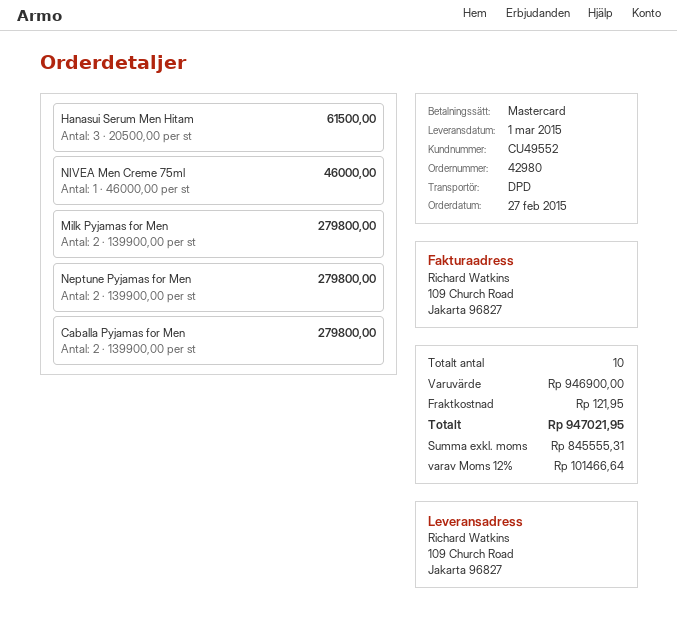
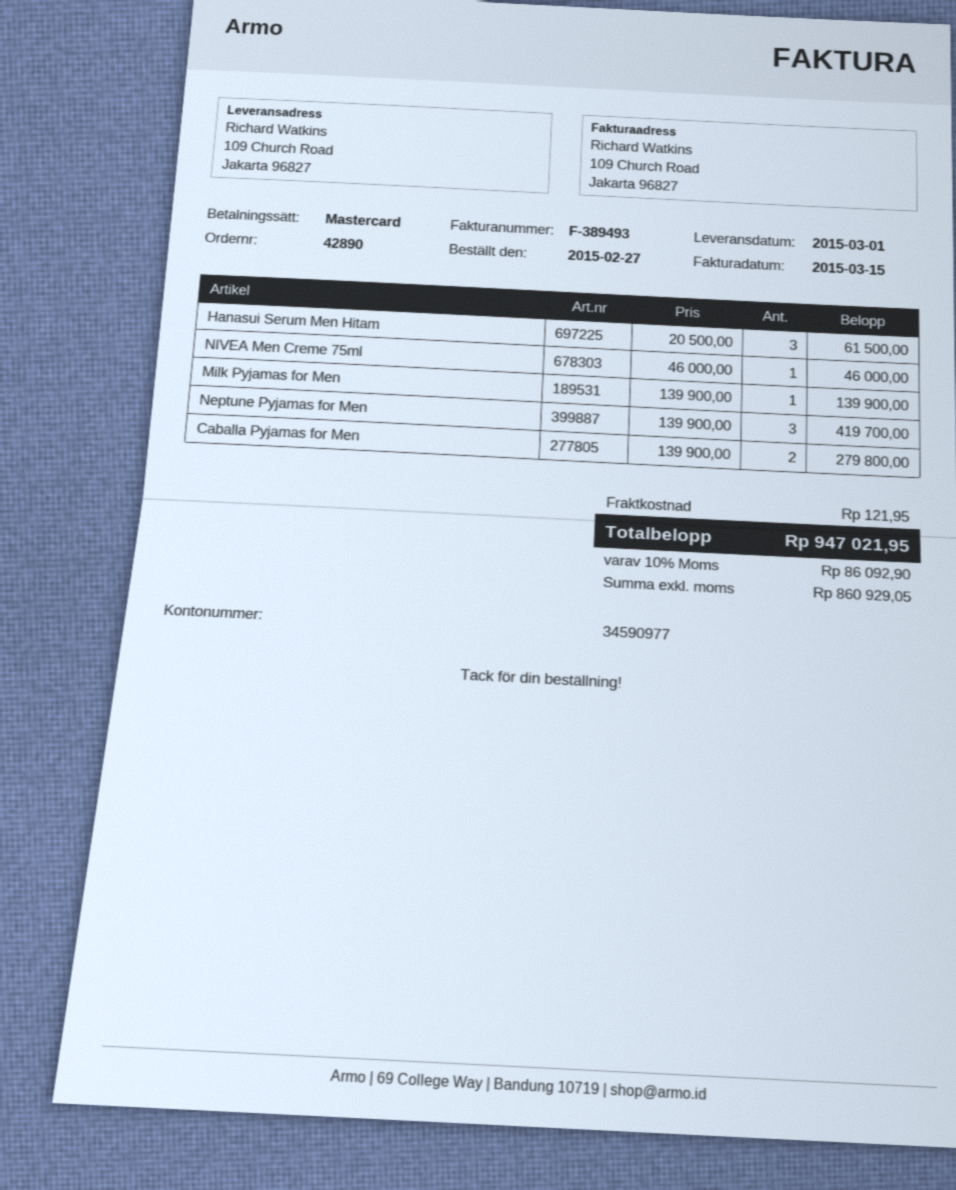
order number: 42980 -> 42890
Milk Pyjamas for Men: 2 x 139900.00 = 279800.00 -> 1 x 139900.00 = 139900.00
Neptune Pyjamas for Men: 2 x 139900.00 = 279800.00 -> 3 x 139900.00 = 419700.00
net: 845555.31 -> 860929.05
tax: 12% = 101466.64 -> 10% = 86092.90

